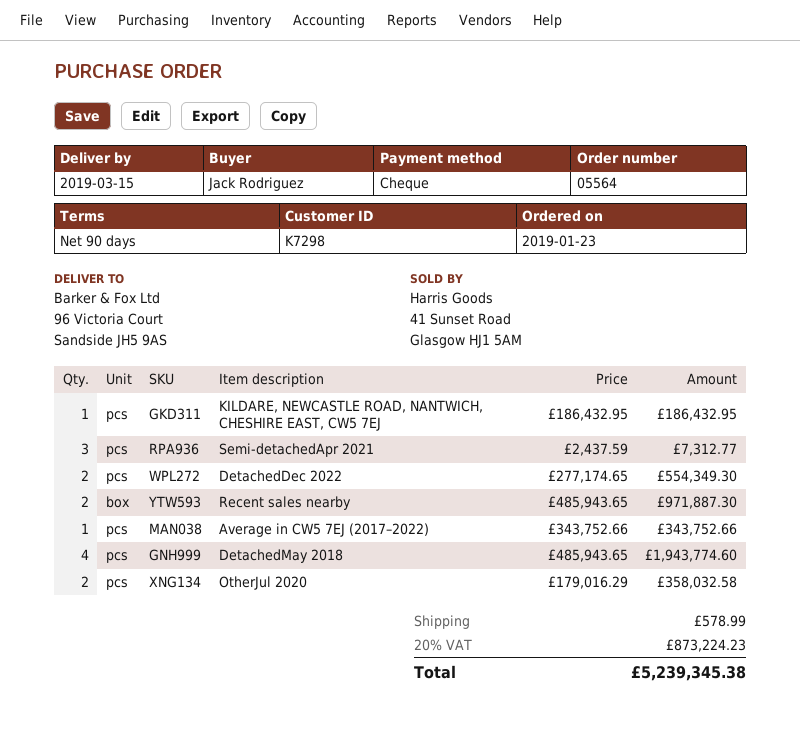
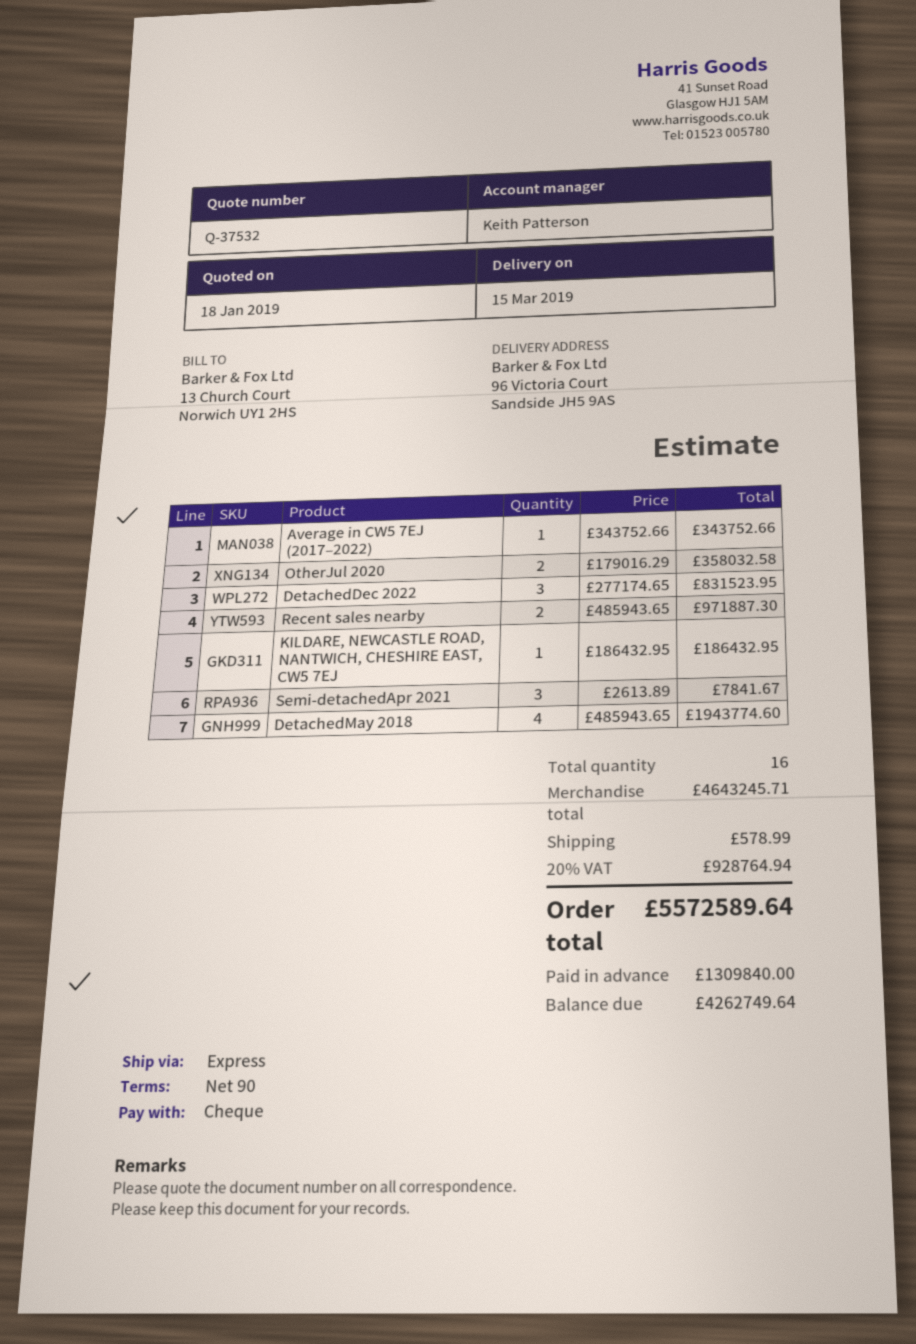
Semi-detachedApr 2021: 3 x 2437.59 = 7312.77 -> 3 x 2613.89 = 7841.67
DetachedDec 2022: 2 x 277174.65 = 554349.30 -> 3 x 277174.65 = 831523.95
tax: 20% = 873224.23 -> 20% = 928764.94
total: 5239345.38 -> 5572589.64

